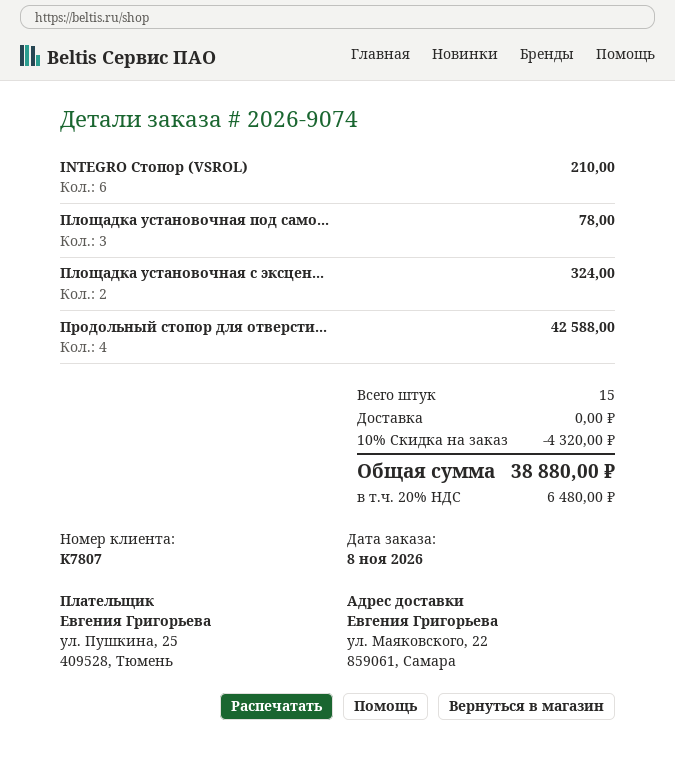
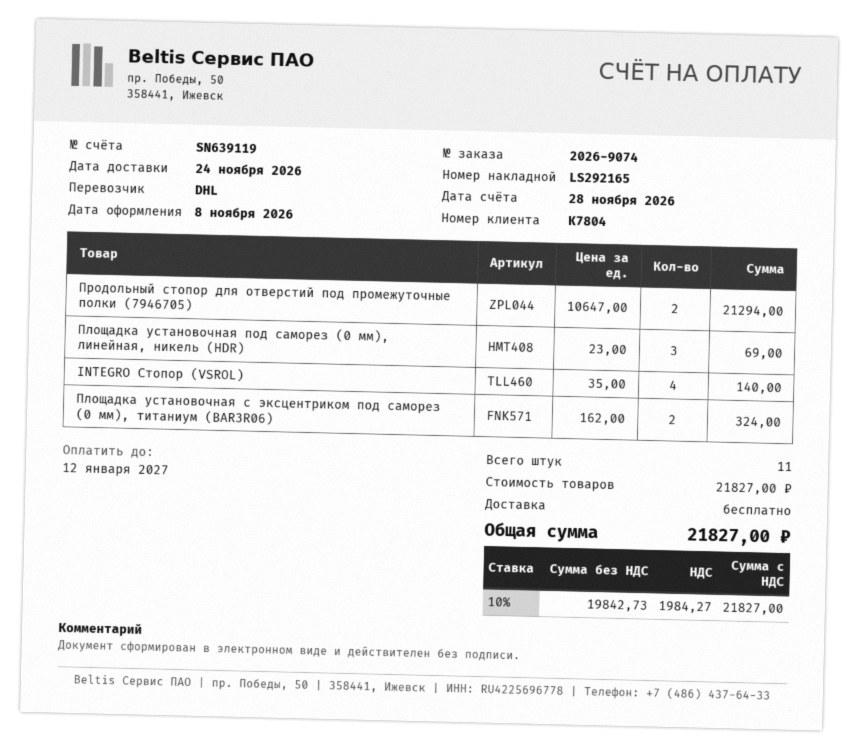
customer number: K7807 -> K7804
INTEGRO Стопор (VSROL): 6 for 210.00 -> 4 for 140.00
Площадка установочная под само...: 3 for 78.00 -> 3 for 69.00
Продольный стопор для отверсти...: 4 for 42588.00 -> 2 for 21294.00
total quantity: 15 -> 11
discount: 10% = 4320.00 -> none
tax: 20% = 6480.00 -> 10% = 1984.27
total: 38880.00 -> 21827.00

